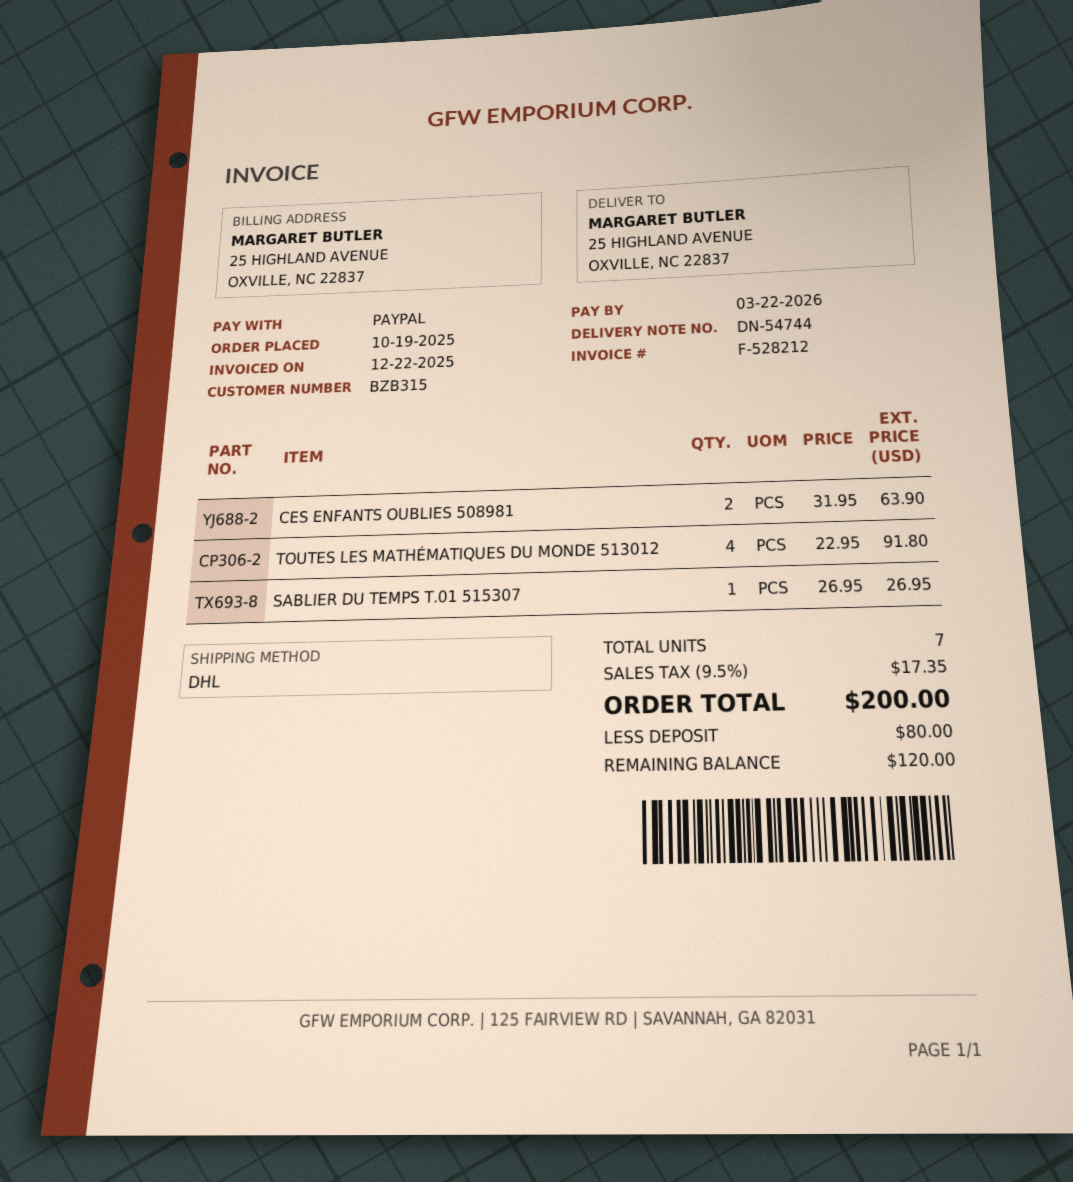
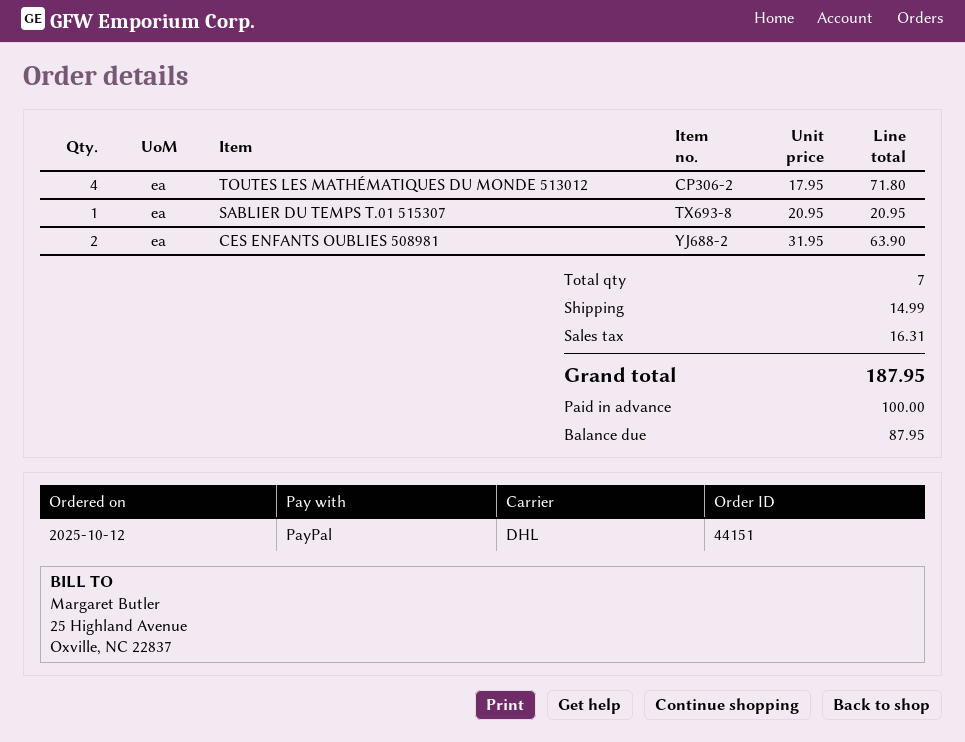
order date: 2025-10-19 -> 2025-10-12
TOUTES LES MATHÉMATIQUES DU MONDE 513012: 4 x 22.95 = 91.80 -> 4 x 17.95 = 71.80
SABLIER DU TEMPS T.01 515307: 1 x 26.95 = 26.95 -> 1 x 20.95 = 20.95
shipping: none -> 14.99
tax: 17.35 -> 16.31
total: 200.00 -> 187.95
deposit: 80.00 -> 100.00
balance: 120.00 -> 87.95

